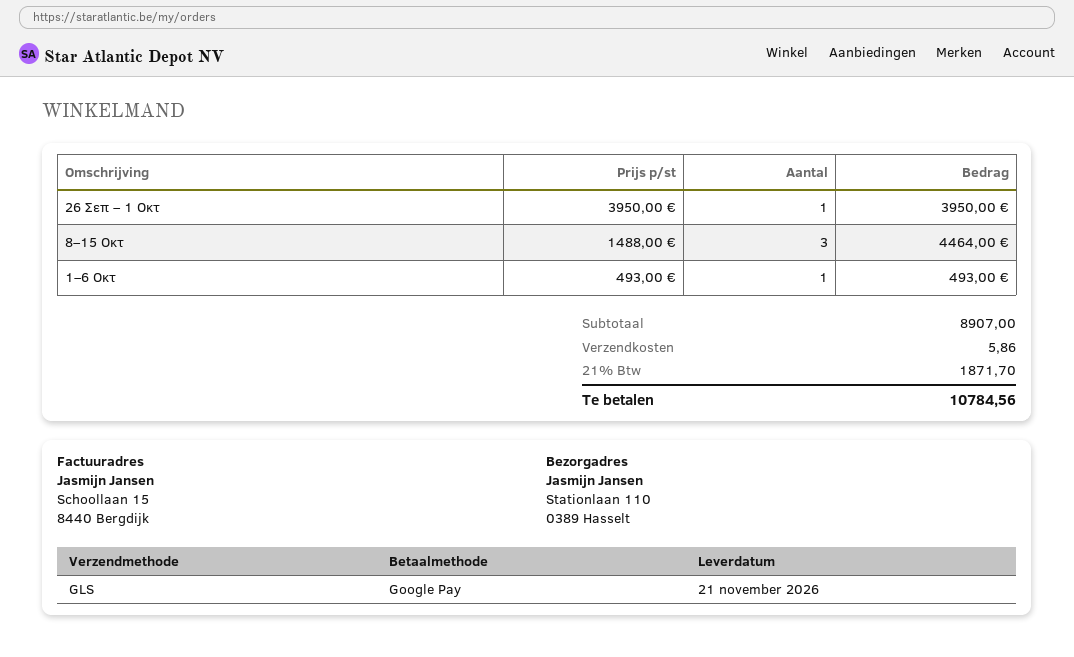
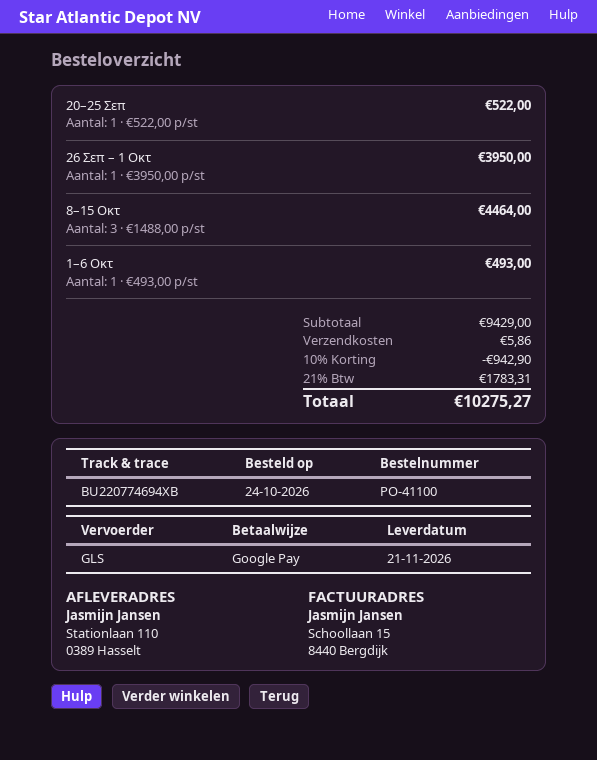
20–25 Σεπ: none -> 1 x 522.00 = 522.00
subtotal: 8907.00 -> 9429.00
discount: none -> 10% = 942.90
tax: 21% = 1871.70 -> 21% = 1783.31
total: 10784.56 -> 10275.27

